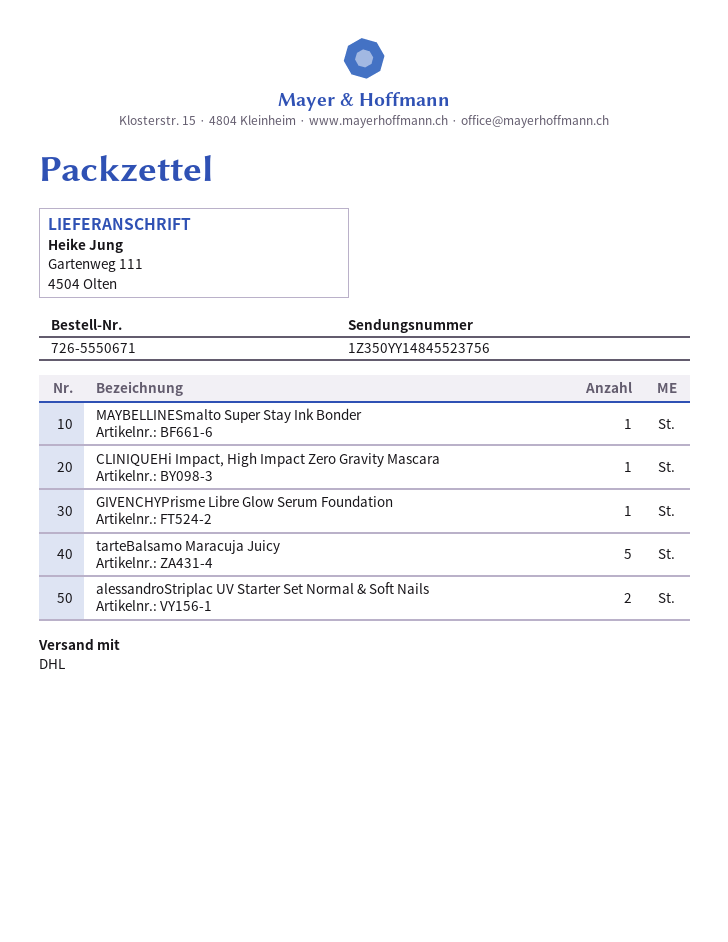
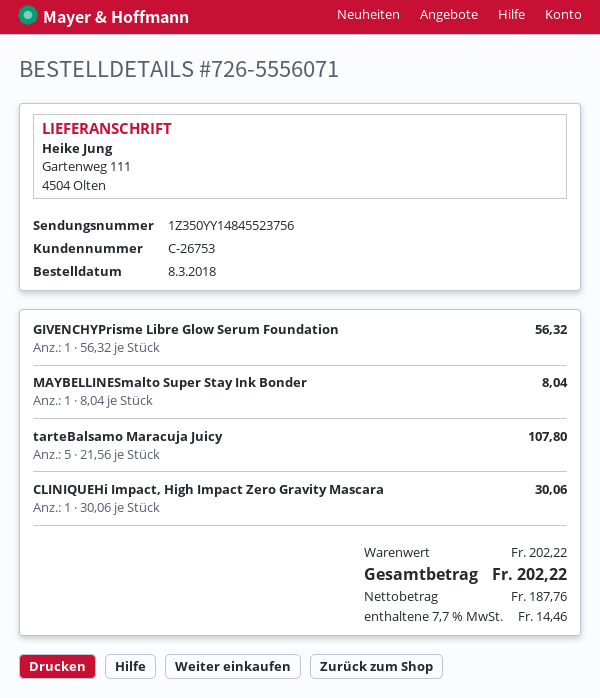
order number: 726-5550671 -> 726-5556071
alessandroStriplac UV Starter Set Normal & Soft Nails: 2 -> none

